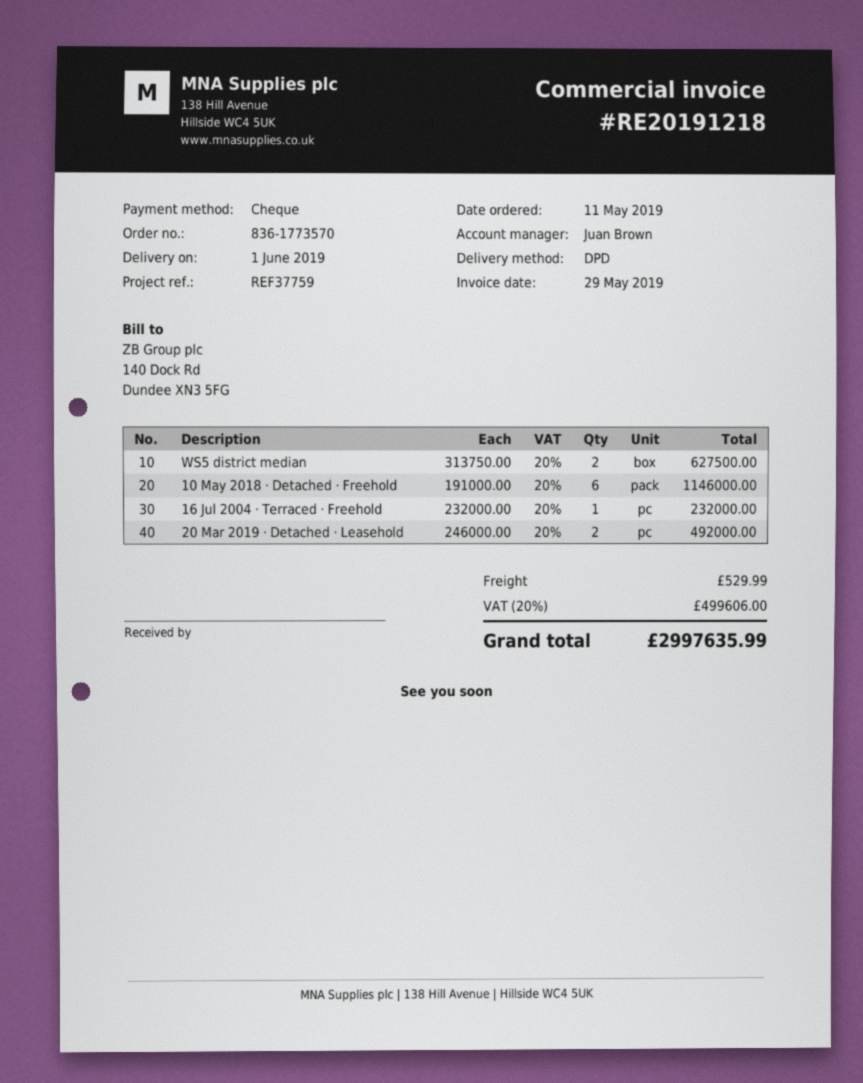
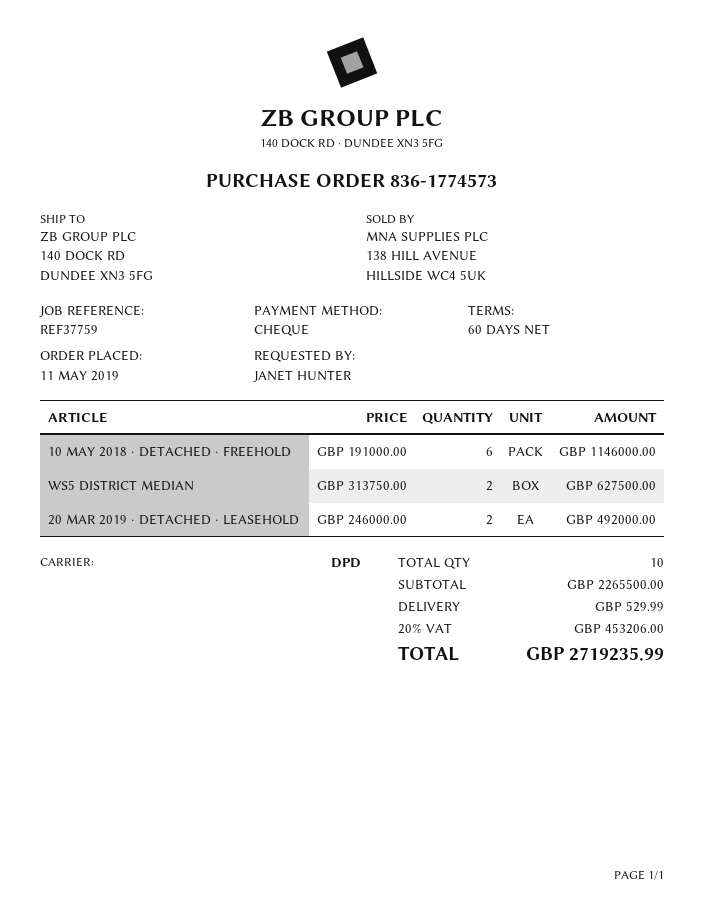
order number: 836-1773570 -> 836-1774573
16 Jul 2004 · Terraced · Freehold: 1 x 232000.00 = 232000.00 -> none
tax: 20% = 499606.00 -> 20% = 453206.00
total: 2997635.99 -> 2719235.99

